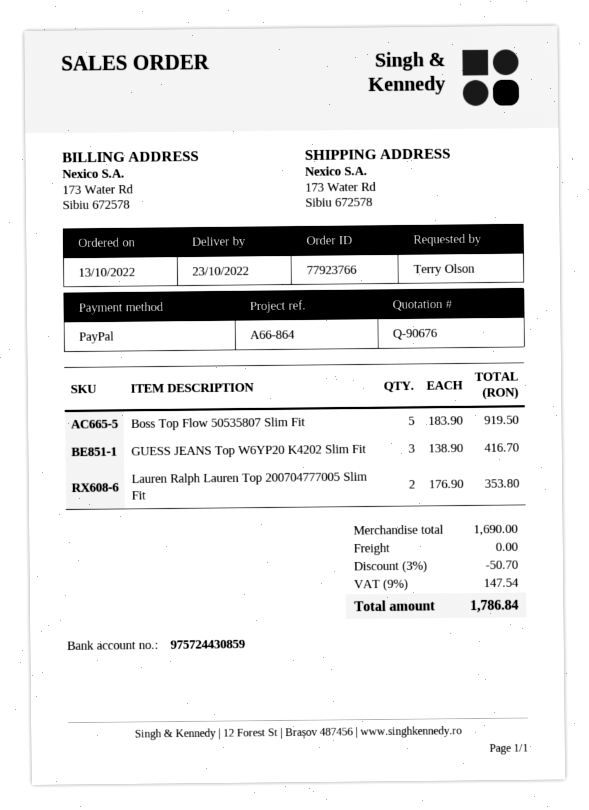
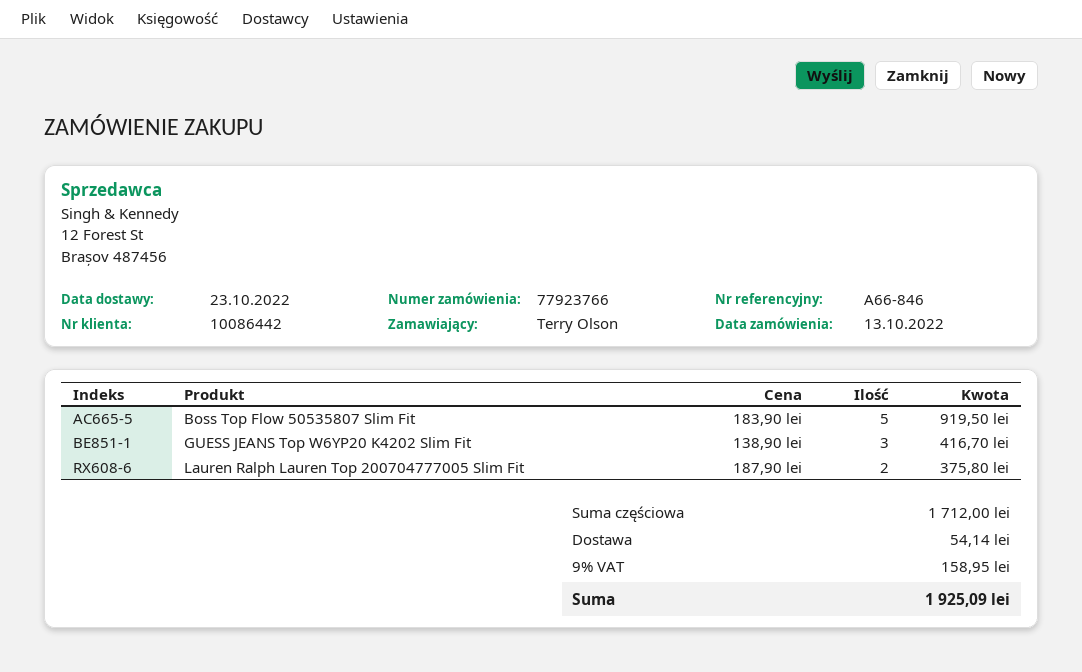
reference: A66-864 -> A66-846
Lauren Ralph Lauren Top 200704777005 Slim Fit: 2 x 176.90 = 353.80 -> 2 x 187.90 = 375.80
subtotal: 1690.00 -> 1712.00
discount: 3% = 50.70 -> none
shipping: 0.00 -> 54.14
tax: 9% = 147.54 -> 9% = 158.95
total: 1786.84 -> 1925.09

